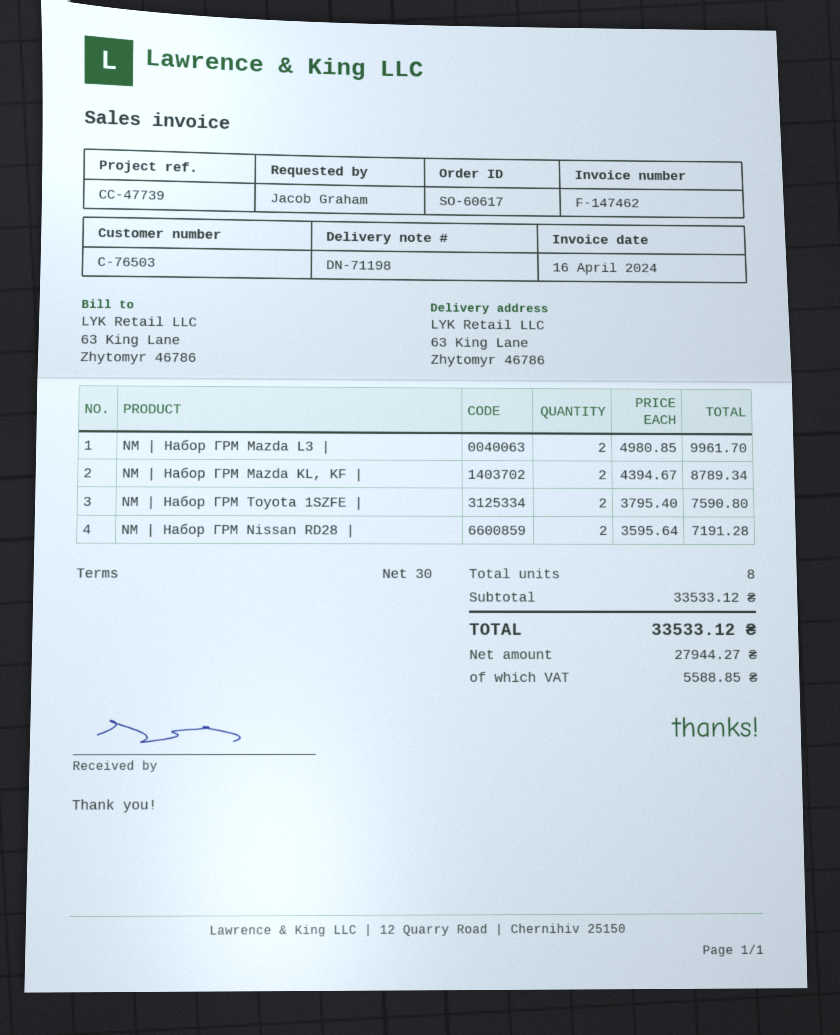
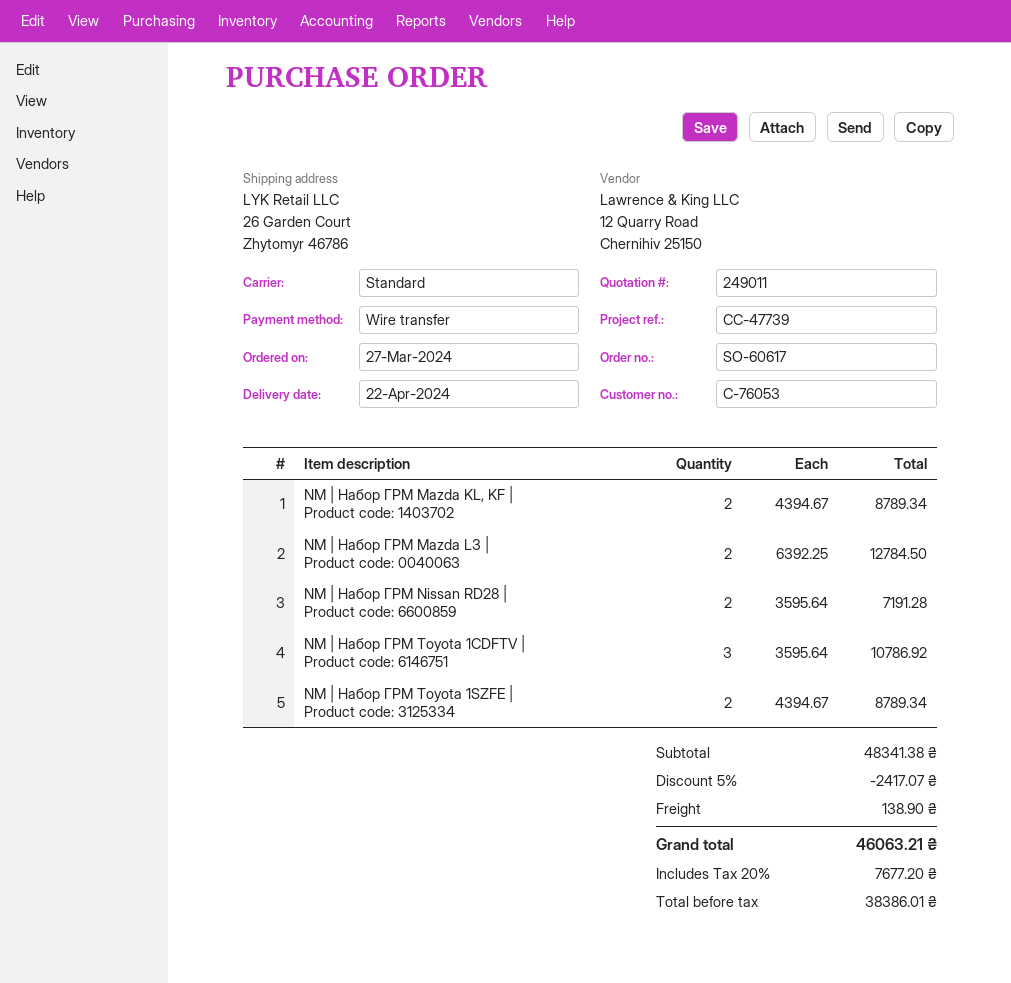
customer number: C-76503 -> C-76053
ship to: 63 King Lane, Zhytomyr 46786 -> 26 Garden Court, Zhytomyr 46786
NM | Набор ГРМ Mazda L3 |: 2 x 4980.85 = 9961.70 -> 2 x 6392.25 = 12784.50
NM | Набор ГРМ Toyota 1SZFE |: 2 x 3795.40 = 7590.80 -> 2 x 4394.67 = 8789.34
NM | Набор ГРМ Toyota 1CDFTV |: none -> 3 x 3595.64 = 10786.92
subtotal: 33533.12 -> 48341.38
discount: none -> 5% = 2417.07
shipping: none -> 138.90
net: 27944.27 -> 38386.01
tax: 5588.85 -> 7677.20
total: 33533.12 -> 46063.21

